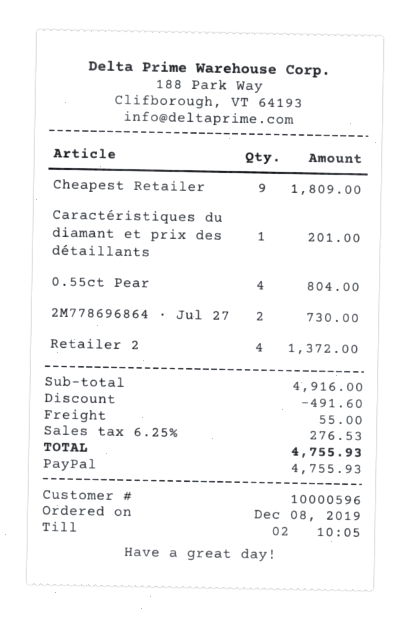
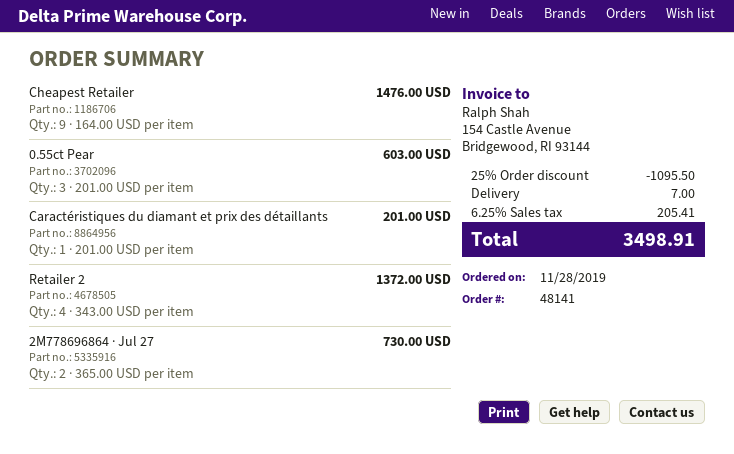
order date: 2019-12-08 -> 2019-11-28
Cheapest Retailer: 9 for 1809.00 -> 9 for 1476.00
0.55ct Pear: 4 for 804.00 -> 3 for 603.00
discount: 491.60 -> 1095.50
shipping: 55.00 -> 7.00
tax: 6.25% = 276.53 -> 6.25% = 205.41
total: 4755.93 -> 3498.91

